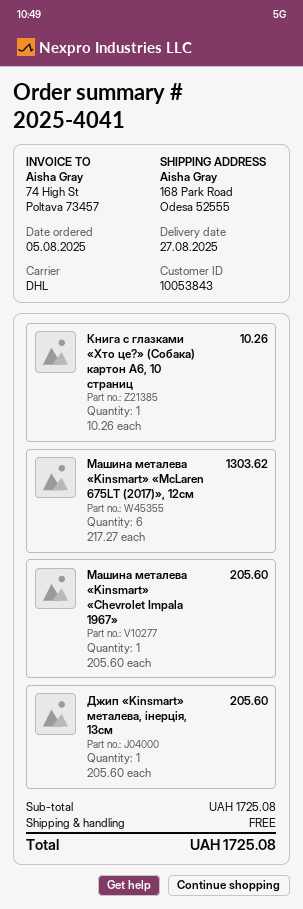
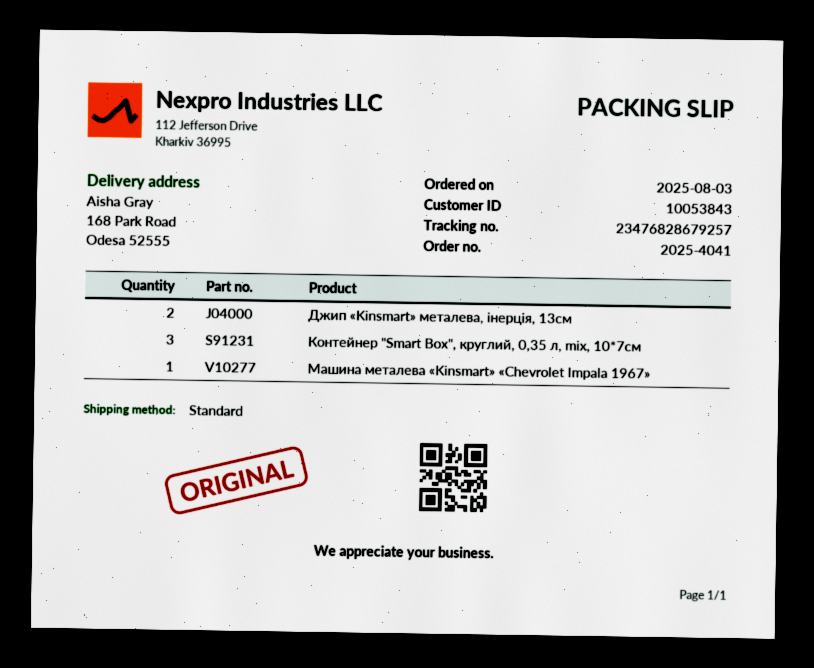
order date: 2025-08-05 -> 2025-08-03
shipping method: DHL -> standard
Книга с глазками «Хто це?» (Собака) картон А6, 10 страниц: 1 -> none
Машина металева «Kinsmart» «McLaren 675LT (2017)», 12см: 6 -> none
Джип «Kinsmart» металева, інерція, 13см: 1 -> 2
Контейнер "Smart Box", круглий, 0,35 л, mix, 10*7см: none -> 3

